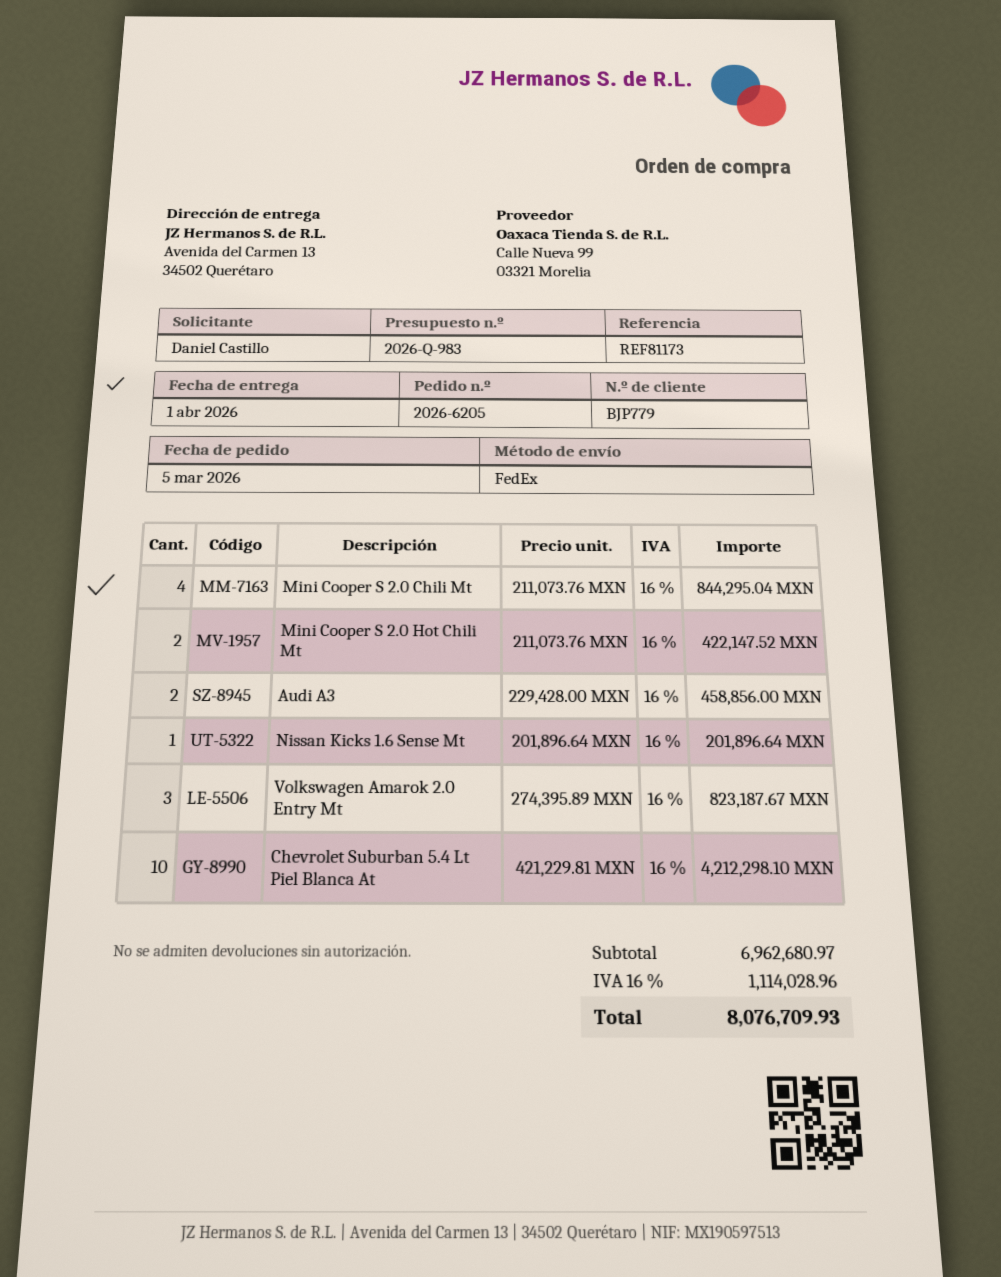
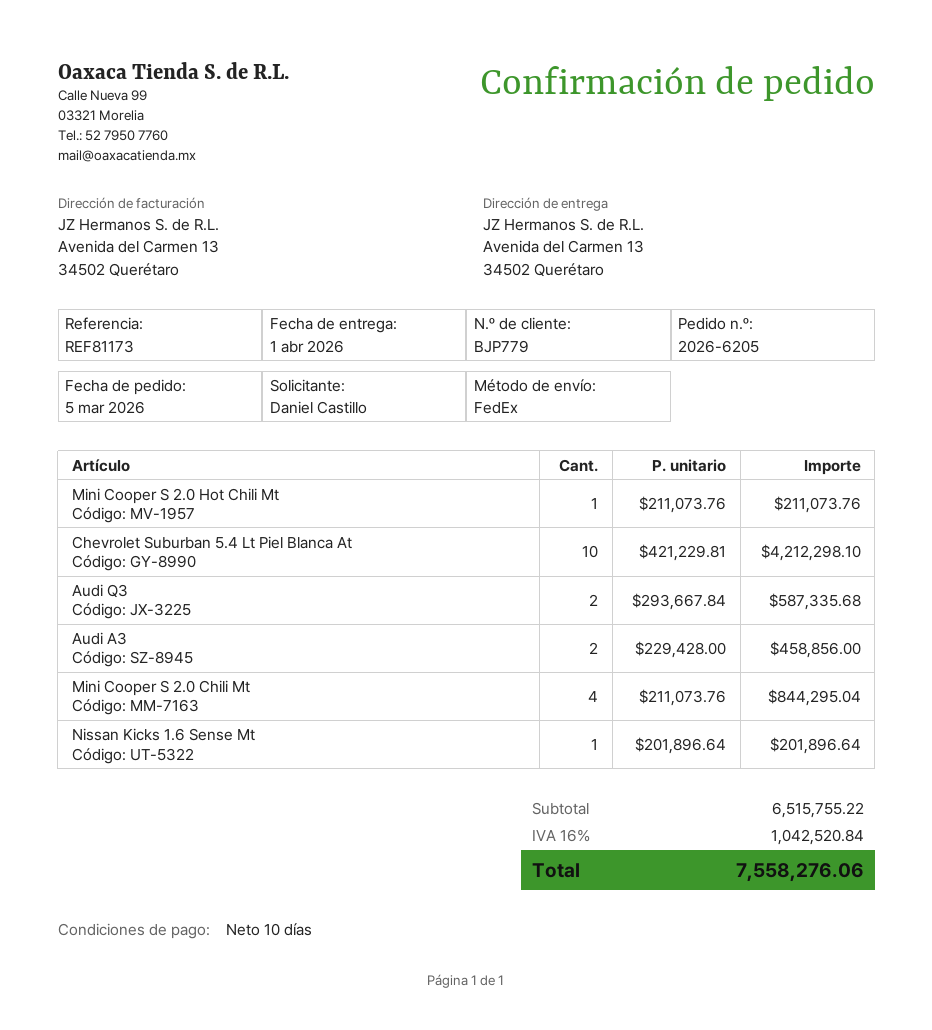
Mini Cooper S 2.0 Hot Chili Mt: 2 x 211073.76 = 422147.52 -> 1 x 211073.76 = 211073.76
Volkswagen Amarok 2.0 Entry Mt: 3 x 274395.89 = 823187.67 -> none
Audi Q3: none -> 2 x 293667.84 = 587335.68
subtotal: 6962680.97 -> 6515755.22
tax: 16% = 1114028.96 -> 16% = 1042520.84
total: 8076709.93 -> 7558276.06

